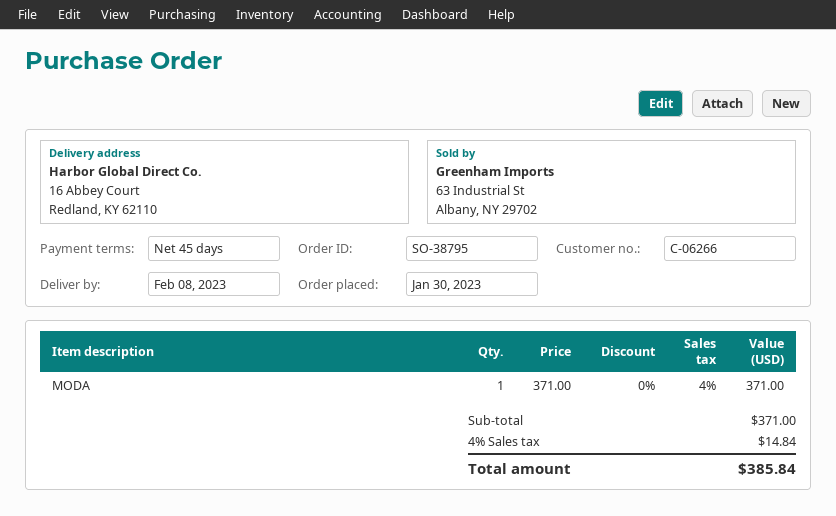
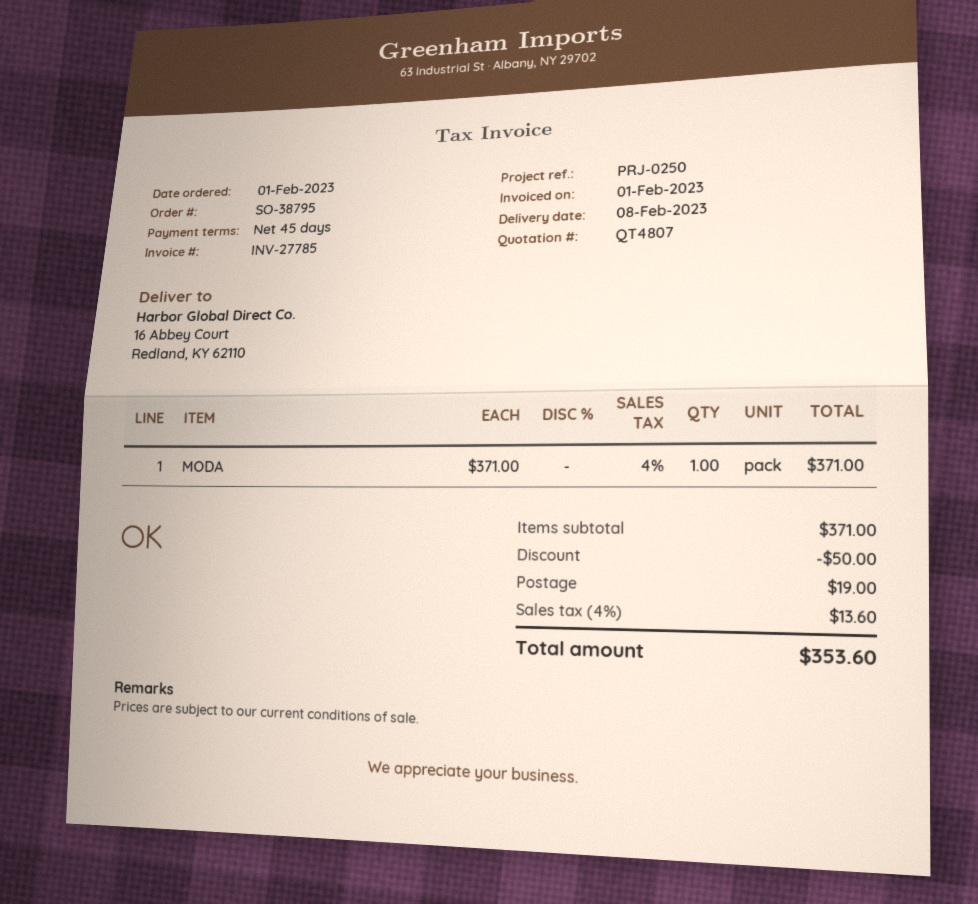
order date: 2023-01-30 -> 2023-02-01
discount: none -> 50.00
shipping: none -> 19.00
tax: 4% = 14.84 -> 4% = 13.60
total: 385.84 -> 353.60

